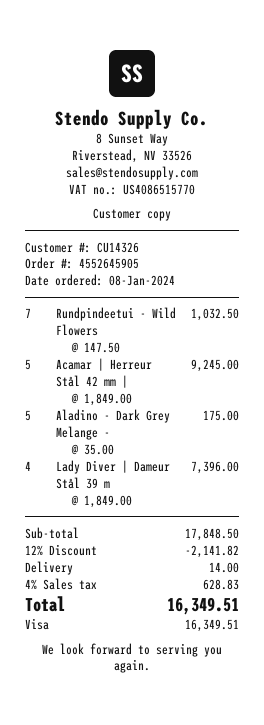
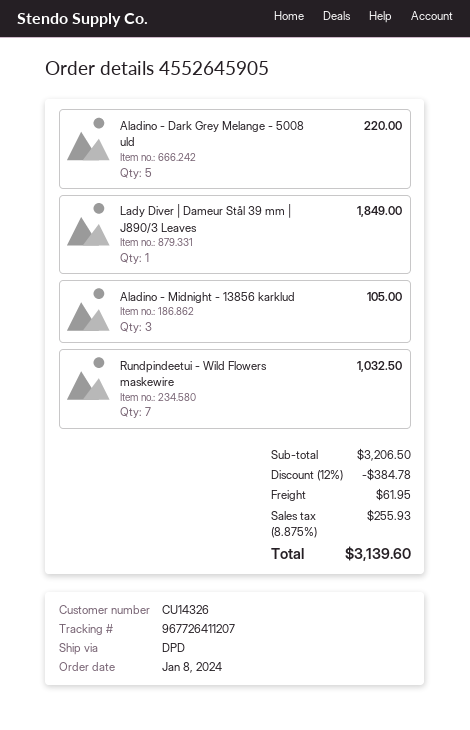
Acamar | Herreur Stål 42 mm |: 5 for 9245.00 -> none
Aladino - Dark Grey Melange -: 5 for 175.00 -> 5 for 220.00
Lady Diver | Dameur Stål 39 m: 4 for 7396.00 -> 1 for 1849.00
Aladino - Midnight - 13856 karklud: none -> 3 for 105.00
subtotal: 17848.50 -> 3206.50
discount: 12% = 2141.82 -> 12% = 384.78
shipping: 14.00 -> 61.95
tax: 4% = 628.83 -> 8.875% = 255.93
total: 16349.51 -> 3139.60

